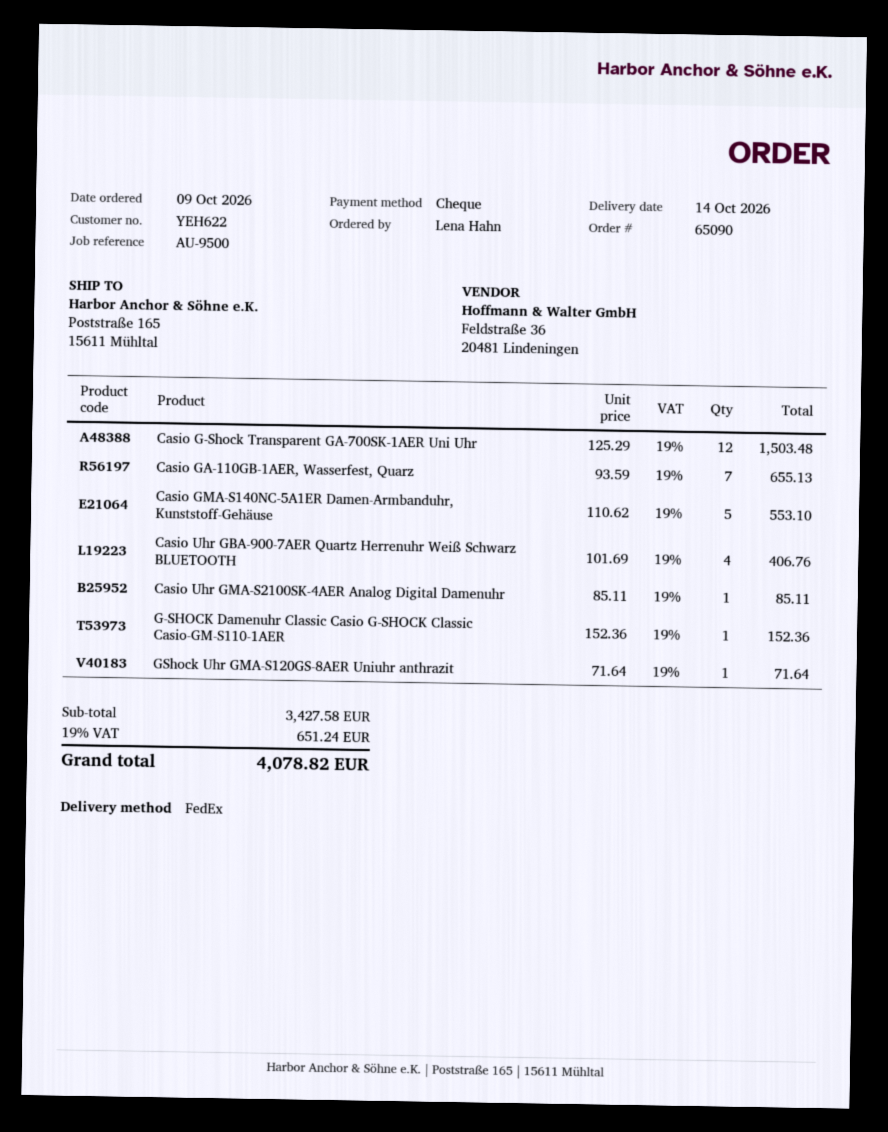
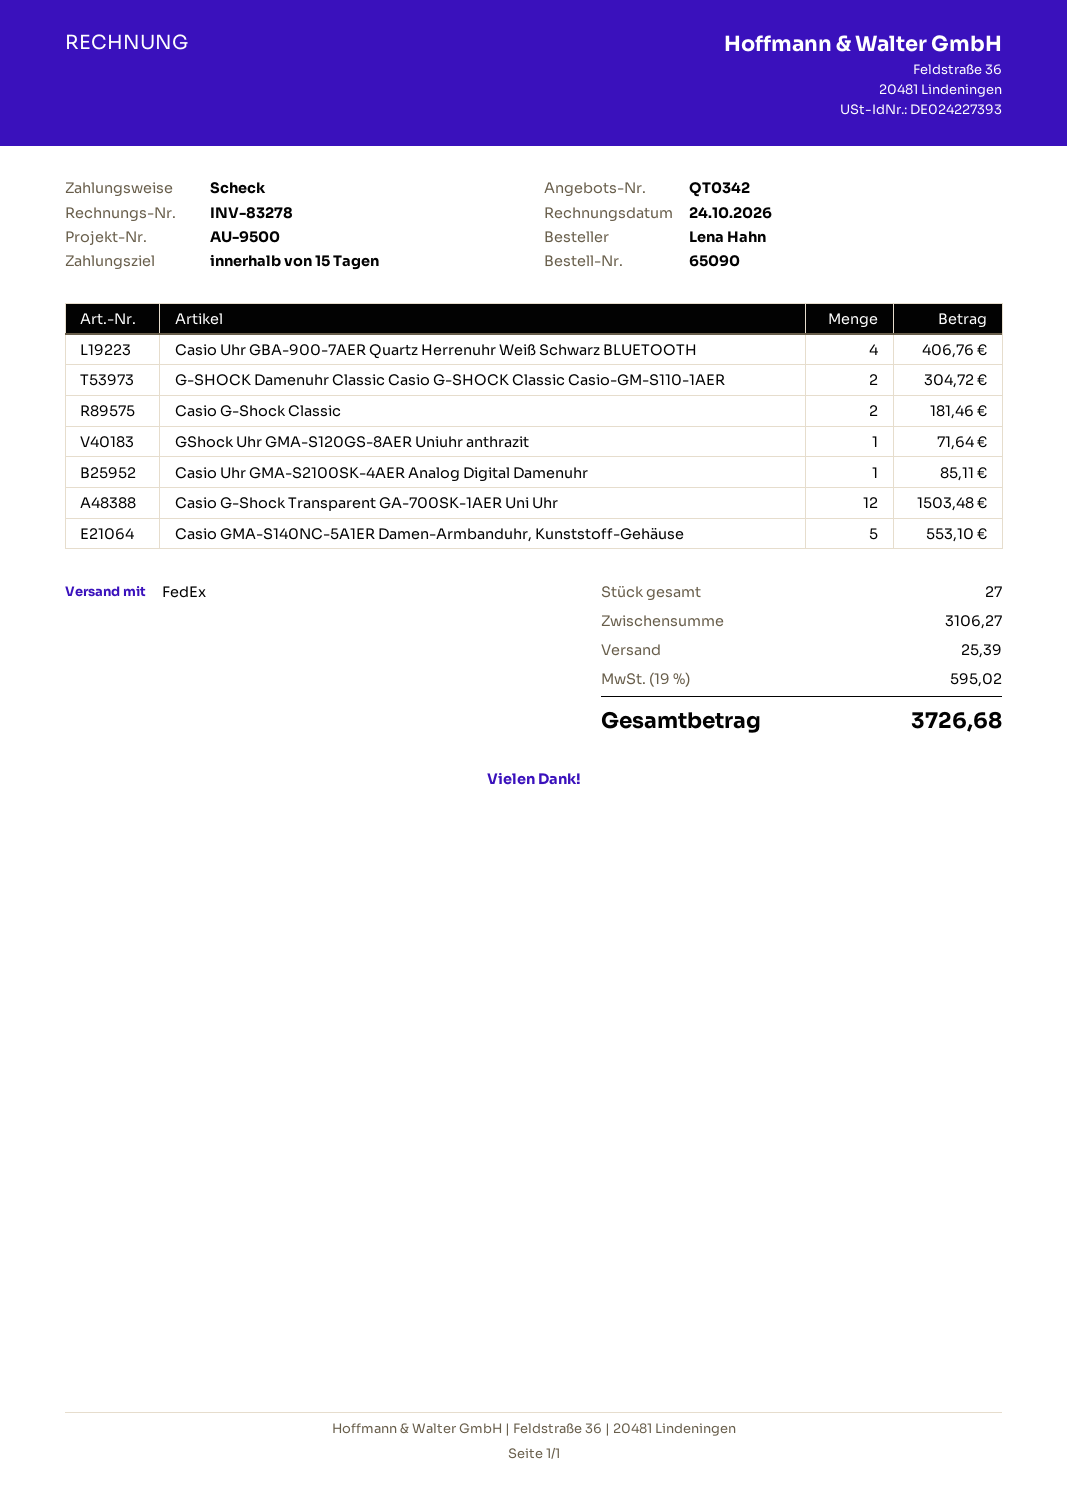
Casio GA-110GB-1AER, Wasserfest, Quarz: 7 for 655.13 -> none
G-SHOCK Damenuhr Classic Casio G-SHOCK Classic Casio-GM-S110-1AER: 1 for 152.36 -> 2 for 304.72
Casio G-Shock Classic: none -> 2 for 181.46
subtotal: 3427.58 -> 3106.27
shipping: none -> 25.39
tax: 19% = 651.24 -> 19% = 595.02
total: 4078.82 -> 3726.68

